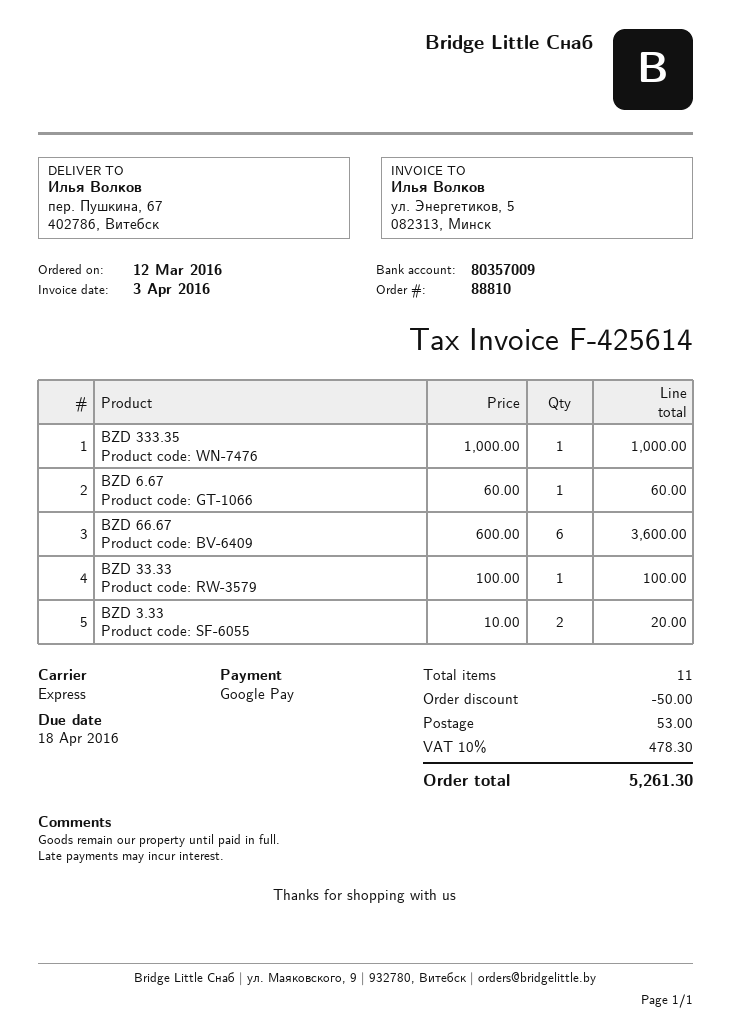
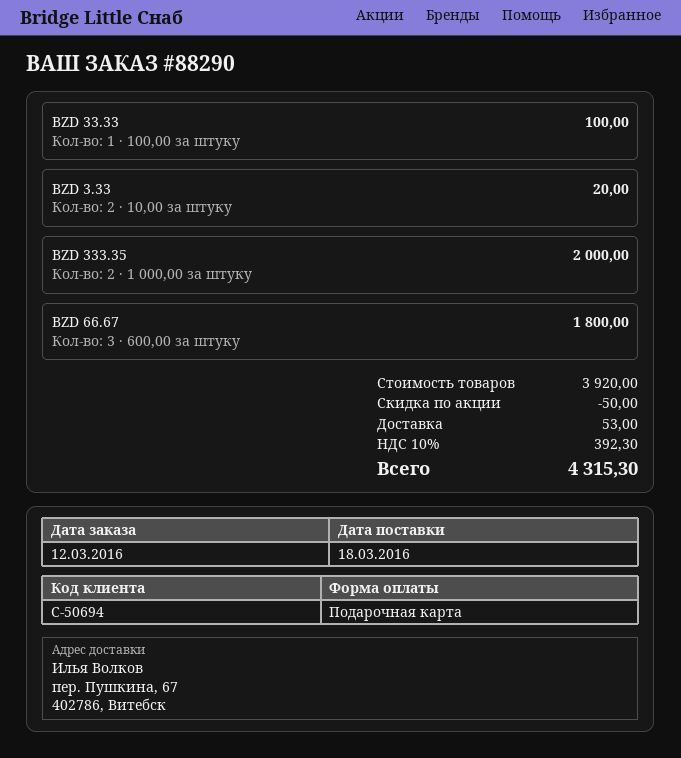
order number: 88810 -> 88290
payment method: Google Pay -> gift card
BZD 333.35: 1 x 1000.00 = 1000.00 -> 2 x 1000.00 = 2000.00
BZD 6.67: 1 x 60.00 = 60.00 -> none
BZD 66.67: 6 x 600.00 = 3600.00 -> 3 x 600.00 = 1800.00
tax: 10% = 478.30 -> 10% = 392.30
total: 5261.30 -> 4315.30

